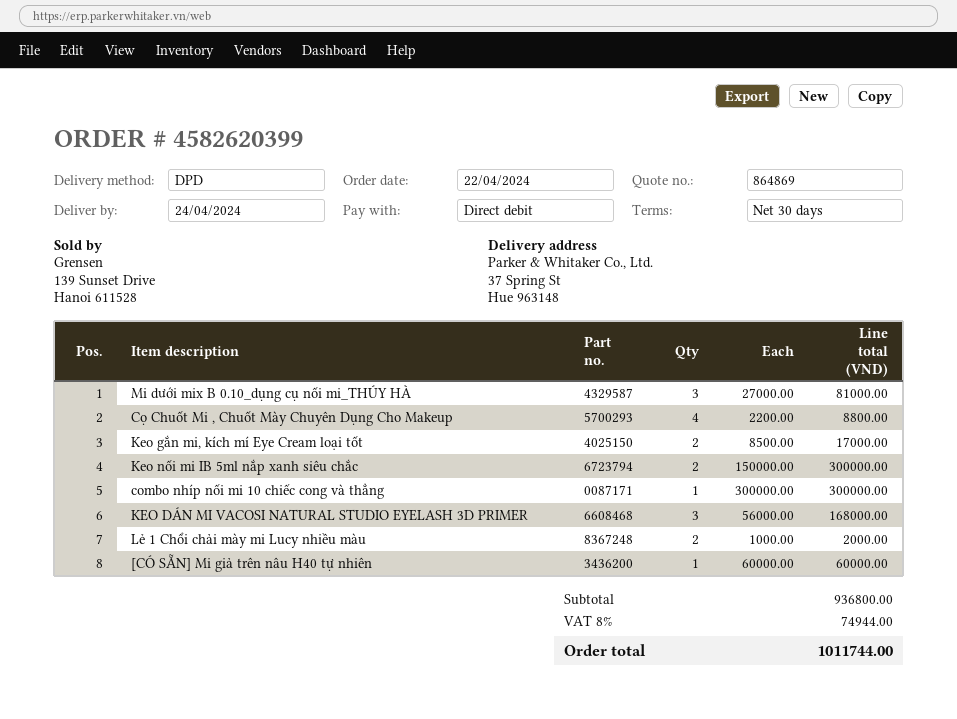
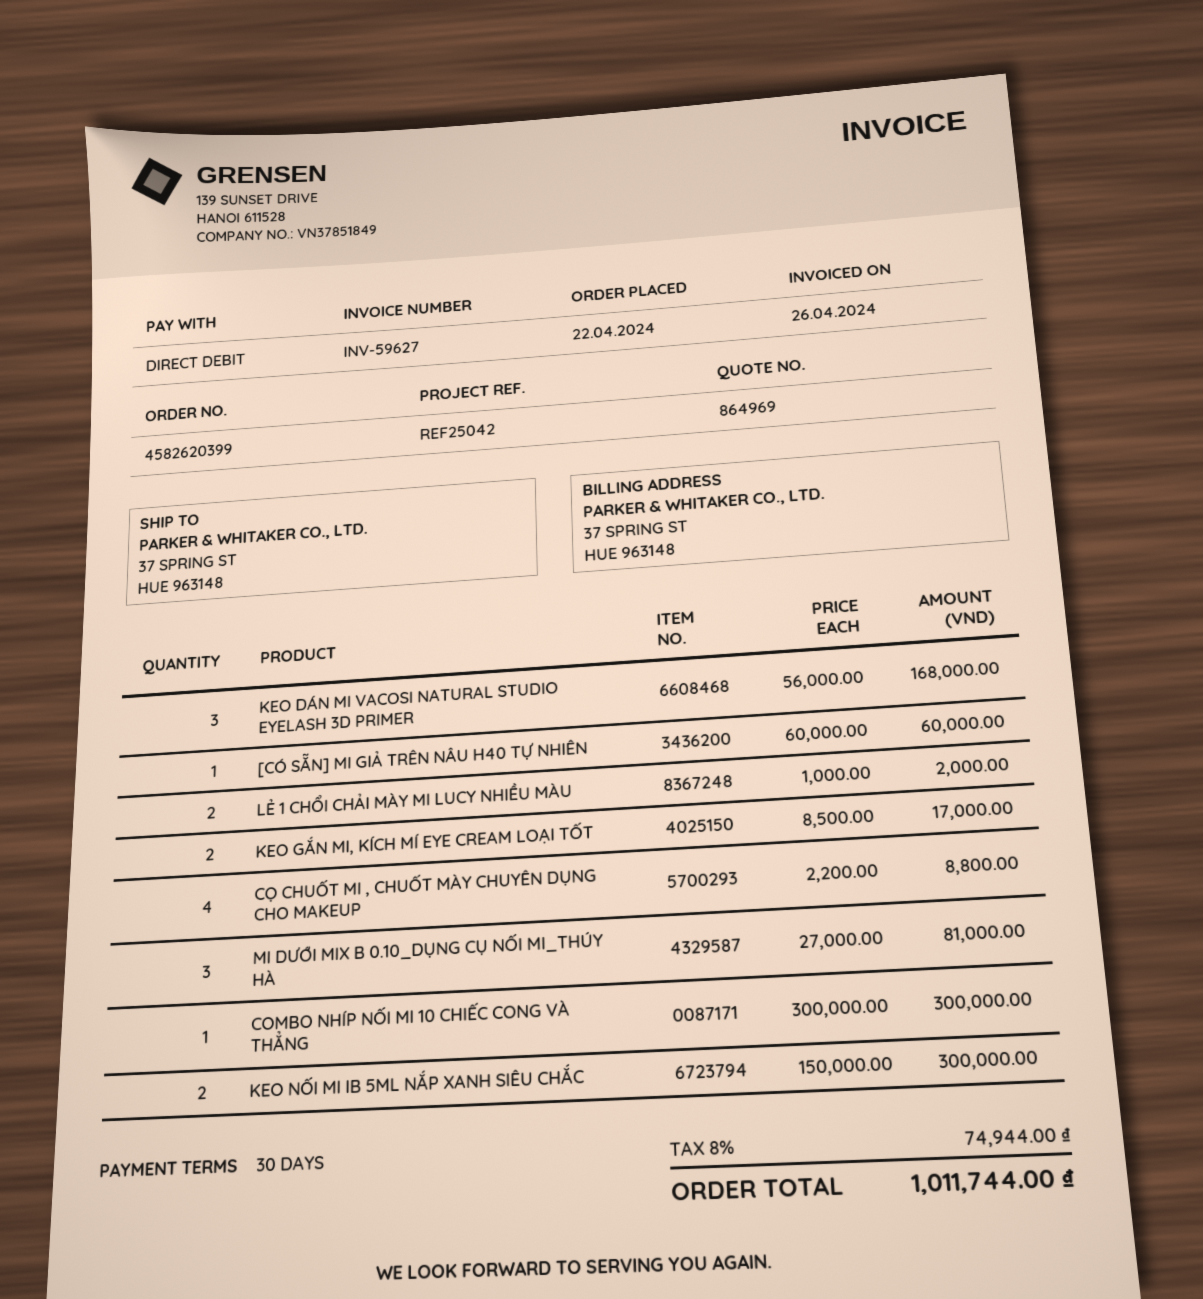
quote number: 864869 -> 864969

